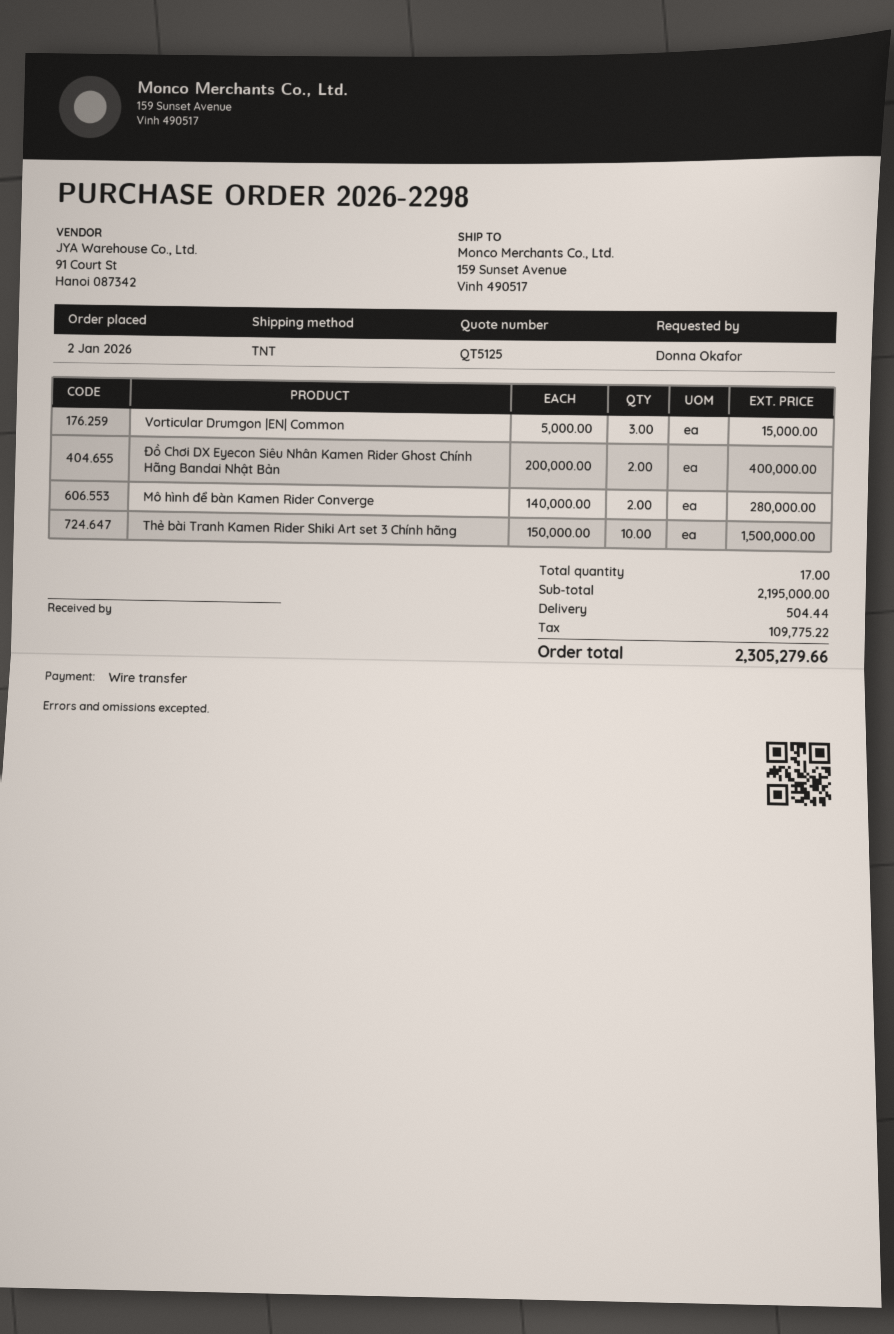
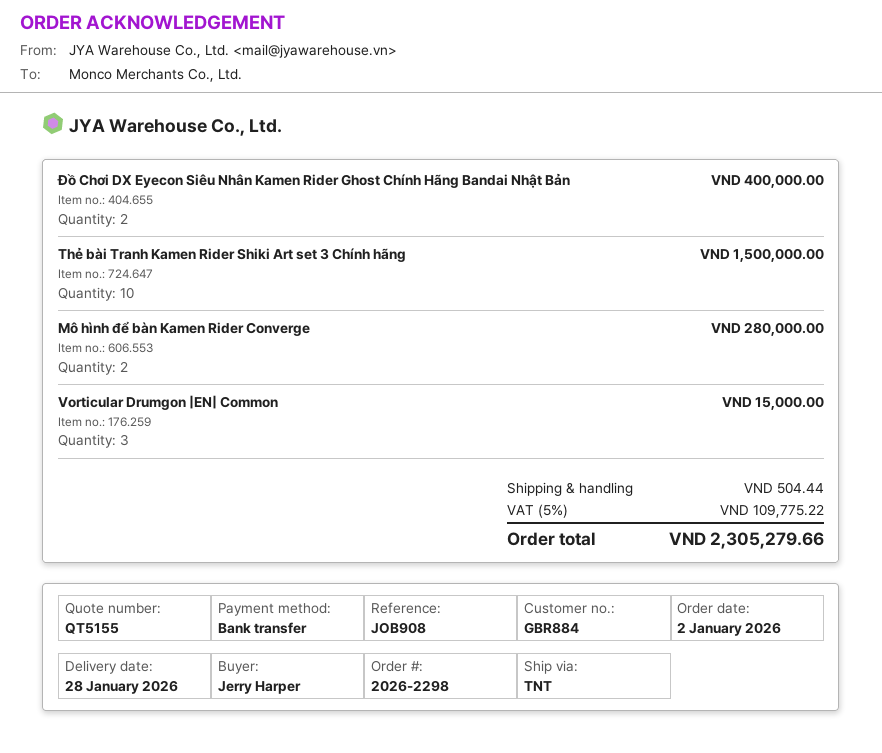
quote number: QT5125 -> QT5155
ordered by: Donna Okafor -> Jerry Harper

